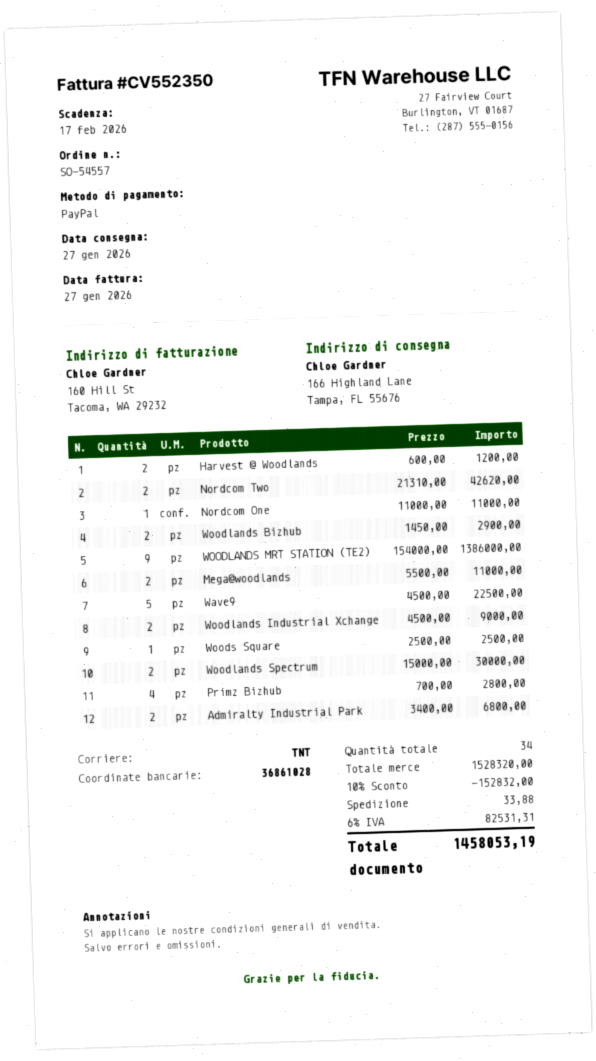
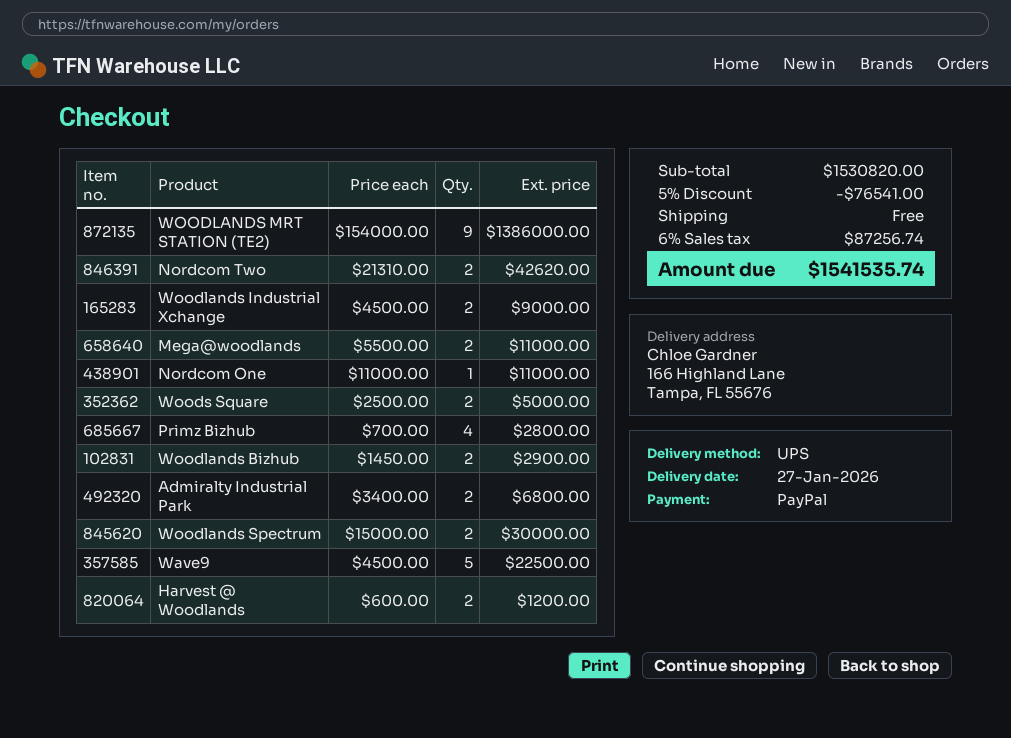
shipping method: TNT -> UPS
Woods Square: 1 x 2500.00 = 2500.00 -> 2 x 2500.00 = 5000.00
subtotal: 1528320.00 -> 1530820.00
discount: 10% = 152832.00 -> 5% = 76541.00
shipping: 33.88 -> 0.00
tax: 6% = 82531.31 -> 6% = 87256.74
total: 1458053.19 -> 1541535.74

